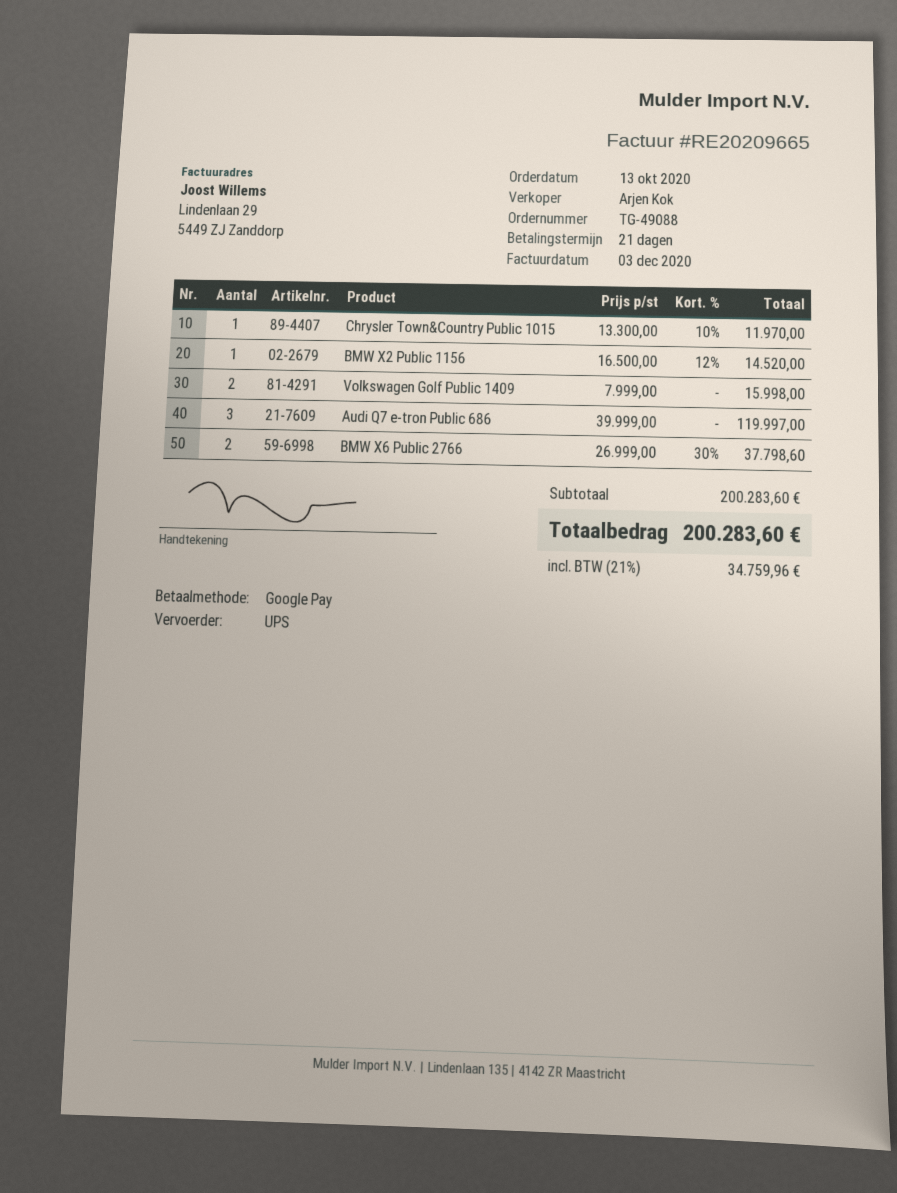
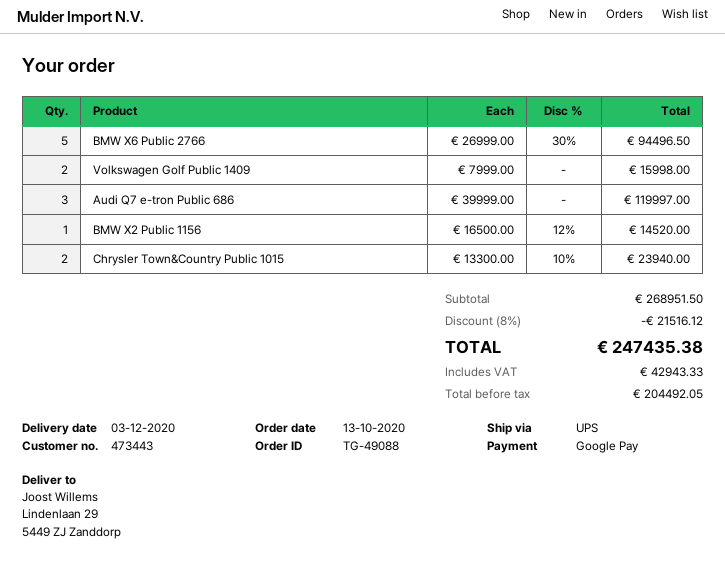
Chrysler Town&Country Public 1015: 1 x 13300.00 - 10% = 11970.00 -> 2 x 13300.00 - 10% = 23940.00
BMW X6 Public 2766: 2 x 26999.00 - 30% = 37798.60 -> 5 x 26999.00 - 30% = 94496.50
subtotal: 200283.60 -> 268951.50
discount: none -> 8% = 21516.12
tax: 34759.96 -> 42943.33
total: 200283.60 -> 247435.38

